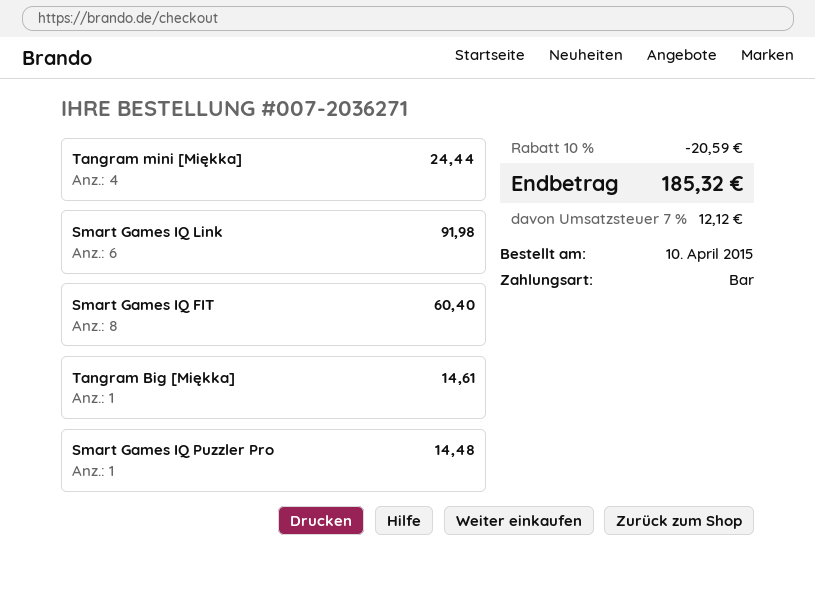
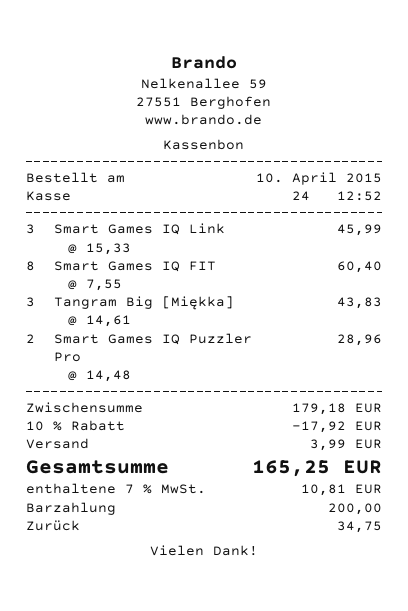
Tangram mini [Miękka]: 4 for 24.44 -> none
Smart Games IQ Link: 6 for 91.98 -> 3 for 45.99
Tangram Big [Miękka]: 1 for 14.61 -> 3 for 43.83
Smart Games IQ Puzzler Pro: 1 for 14.48 -> 2 for 28.96
discount: 10% = 20.59 -> 10% = 17.92
shipping: none -> 3.99
tax: 7% = 12.12 -> 7% = 10.81
total: 185.32 -> 165.25

